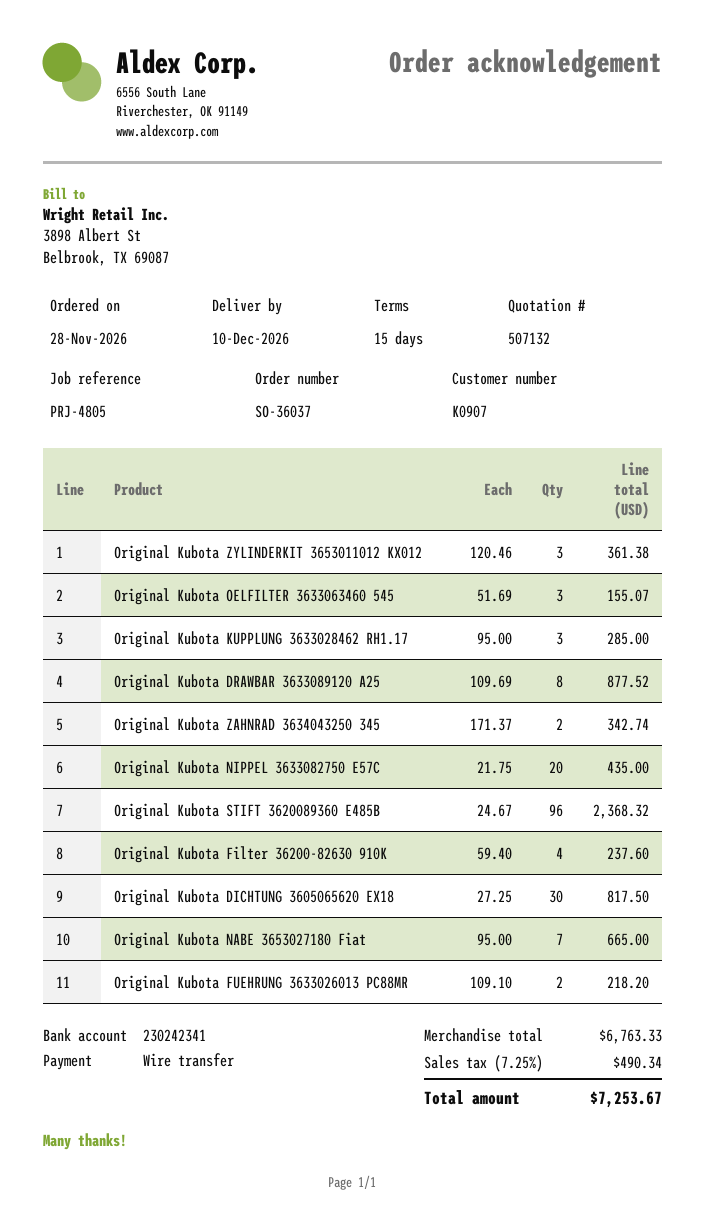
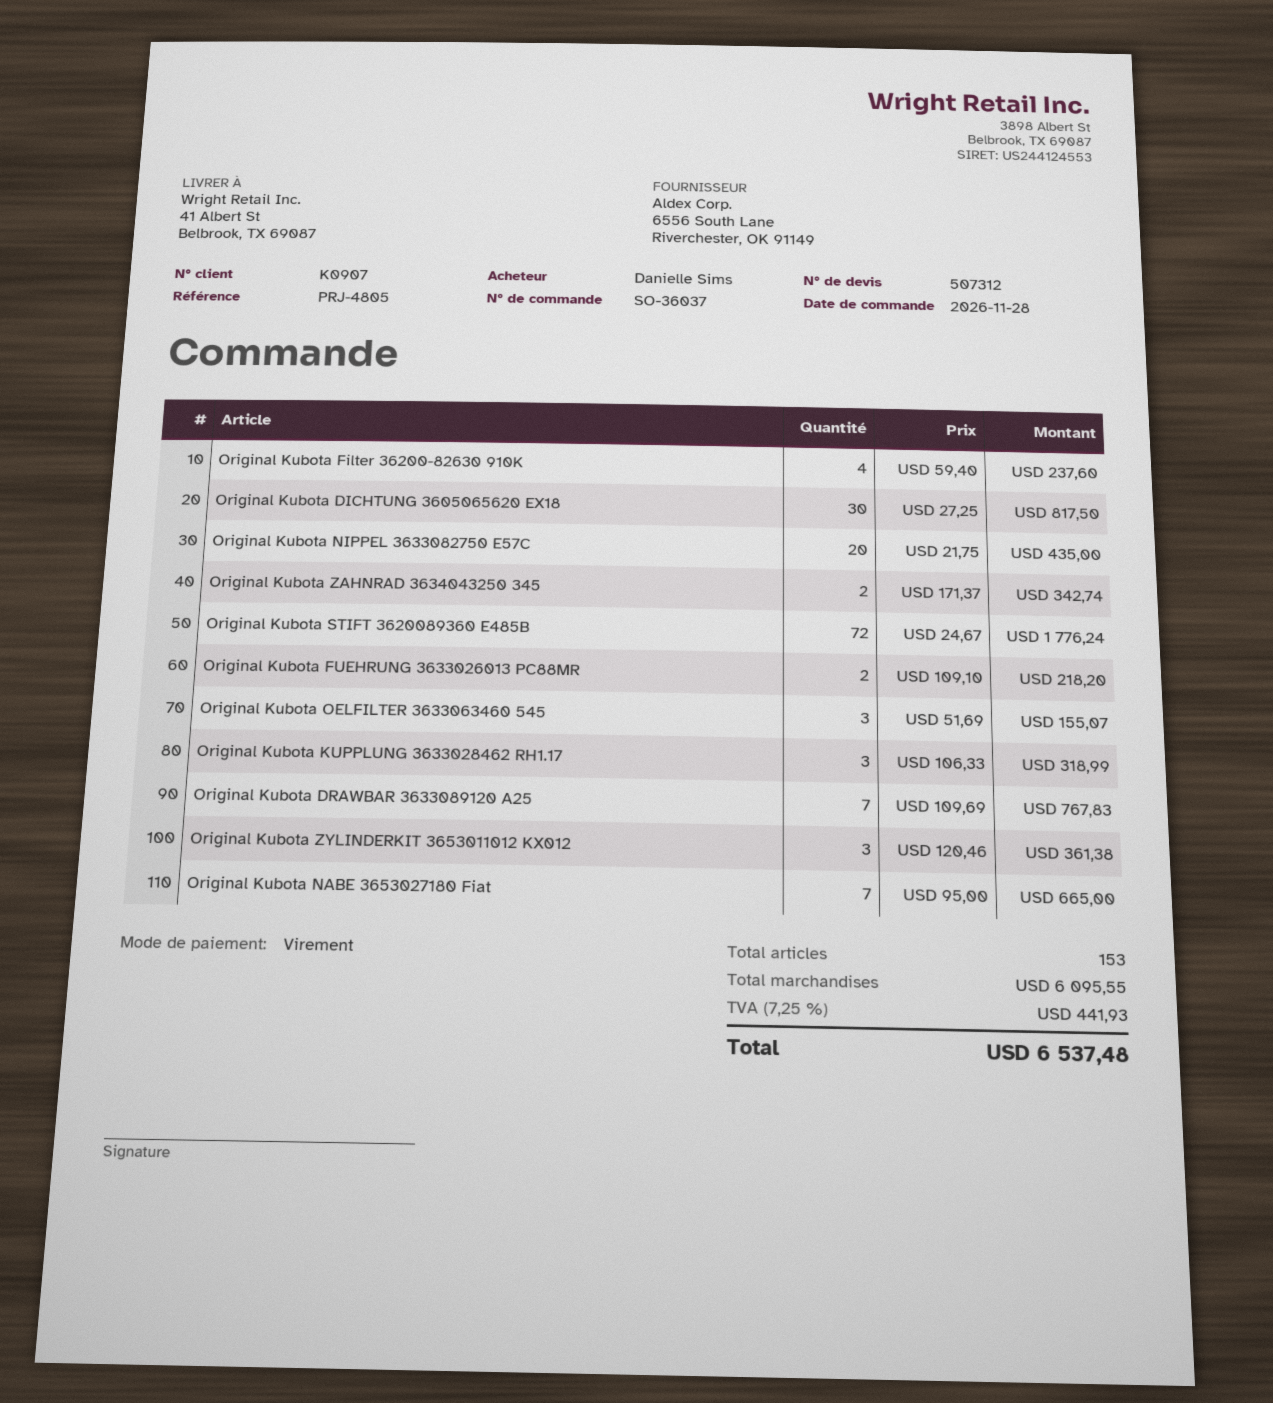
quote number: 507132 -> 507312
Original Kubota KUPPLUNG 3633028462 RH1.17: 3 x 95.00 = 285.00 -> 3 x 106.33 = 318.99
Original Kubota DRAWBAR 3633089120 A25: 8 x 109.69 = 877.52 -> 7 x 109.69 = 767.83
Original Kubota STIFT 3620089360 E485B: 96 x 24.67 = 2368.32 -> 72 x 24.67 = 1776.24
subtotal: 6763.33 -> 6095.55
tax: 7.25% = 490.34 -> 7.25% = 441.93
total: 7253.67 -> 6537.48

